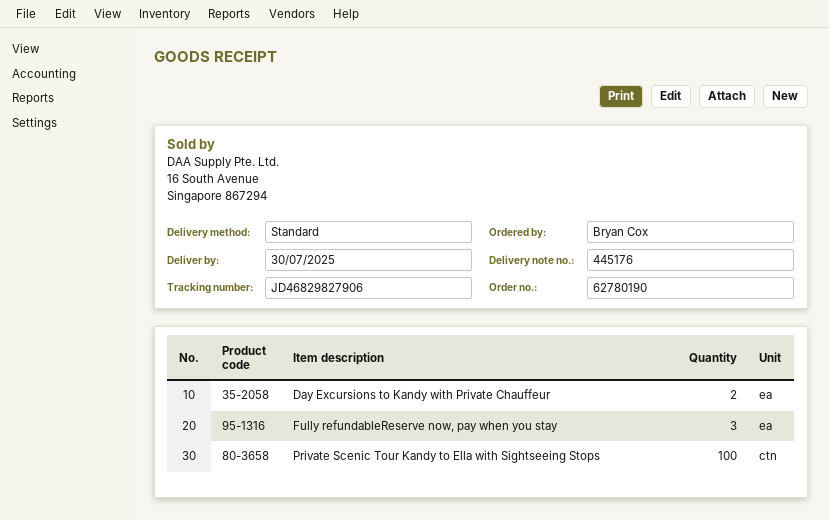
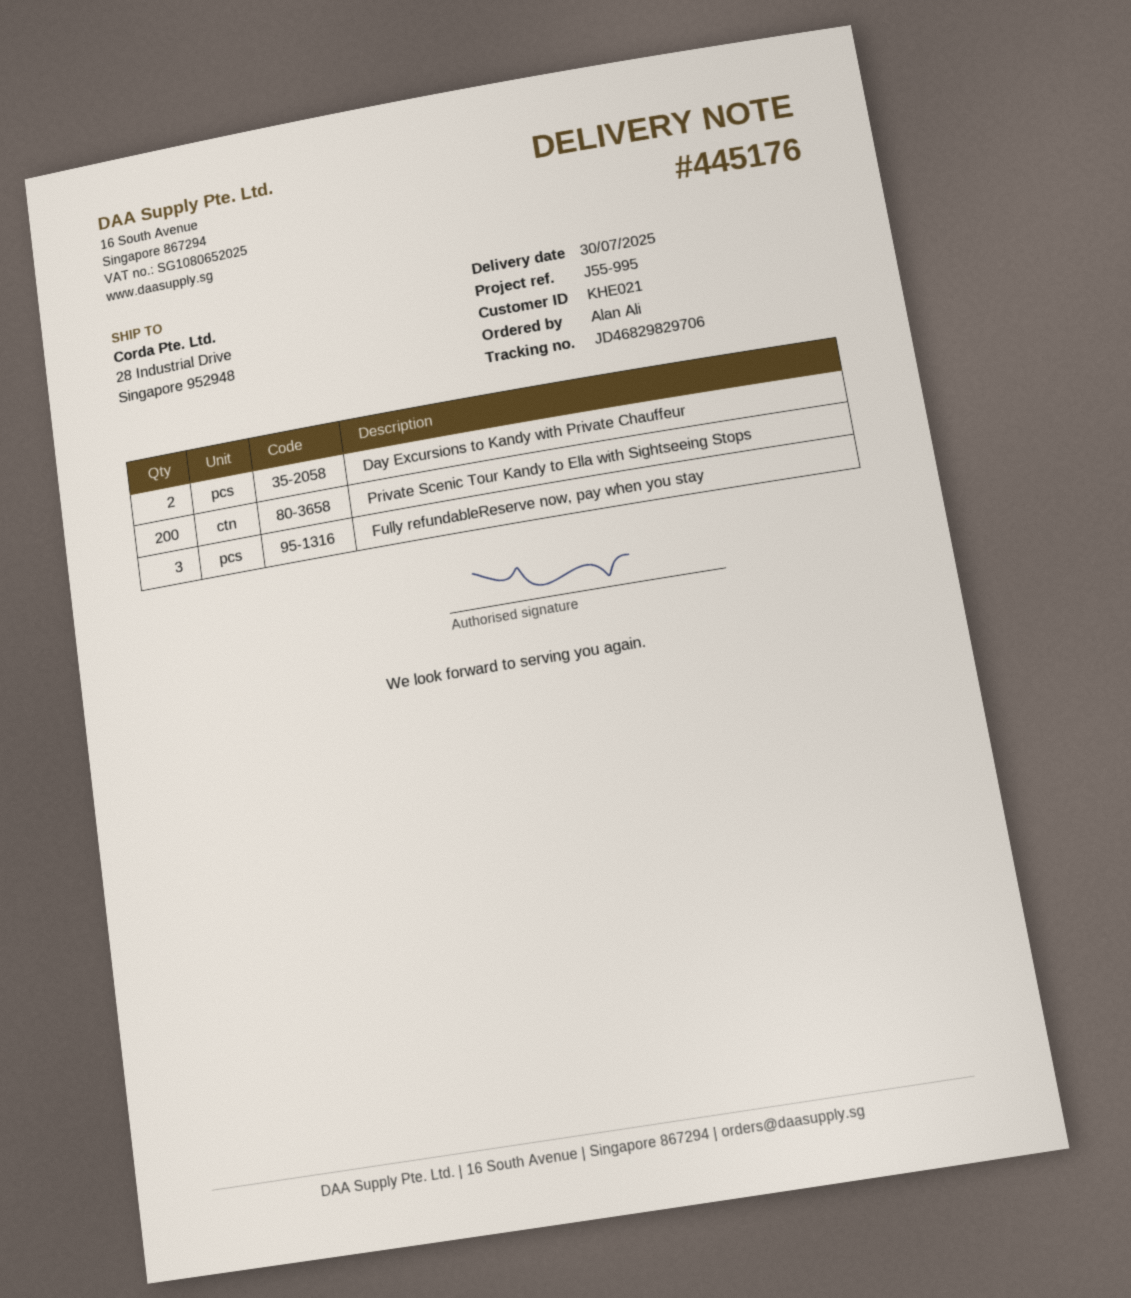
ordered by: Bryan Cox -> Alan Ali
tracking number: JD46829827906 -> JD46829829706
Private Scenic Tour Kandy to Ella with Sightseeing Stops: 100 -> 200

